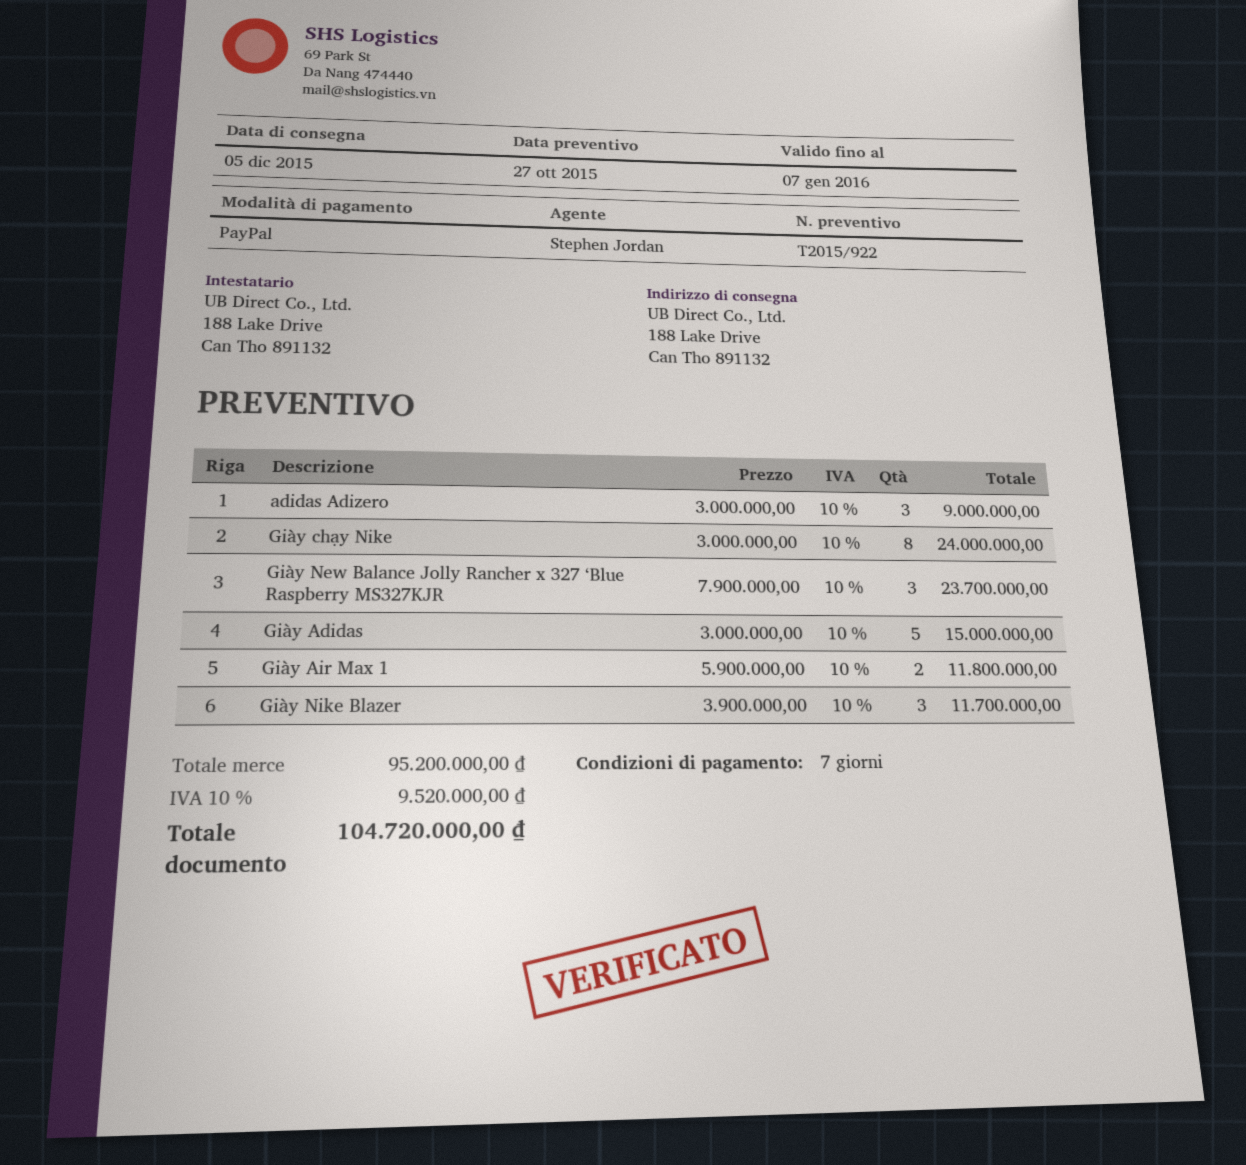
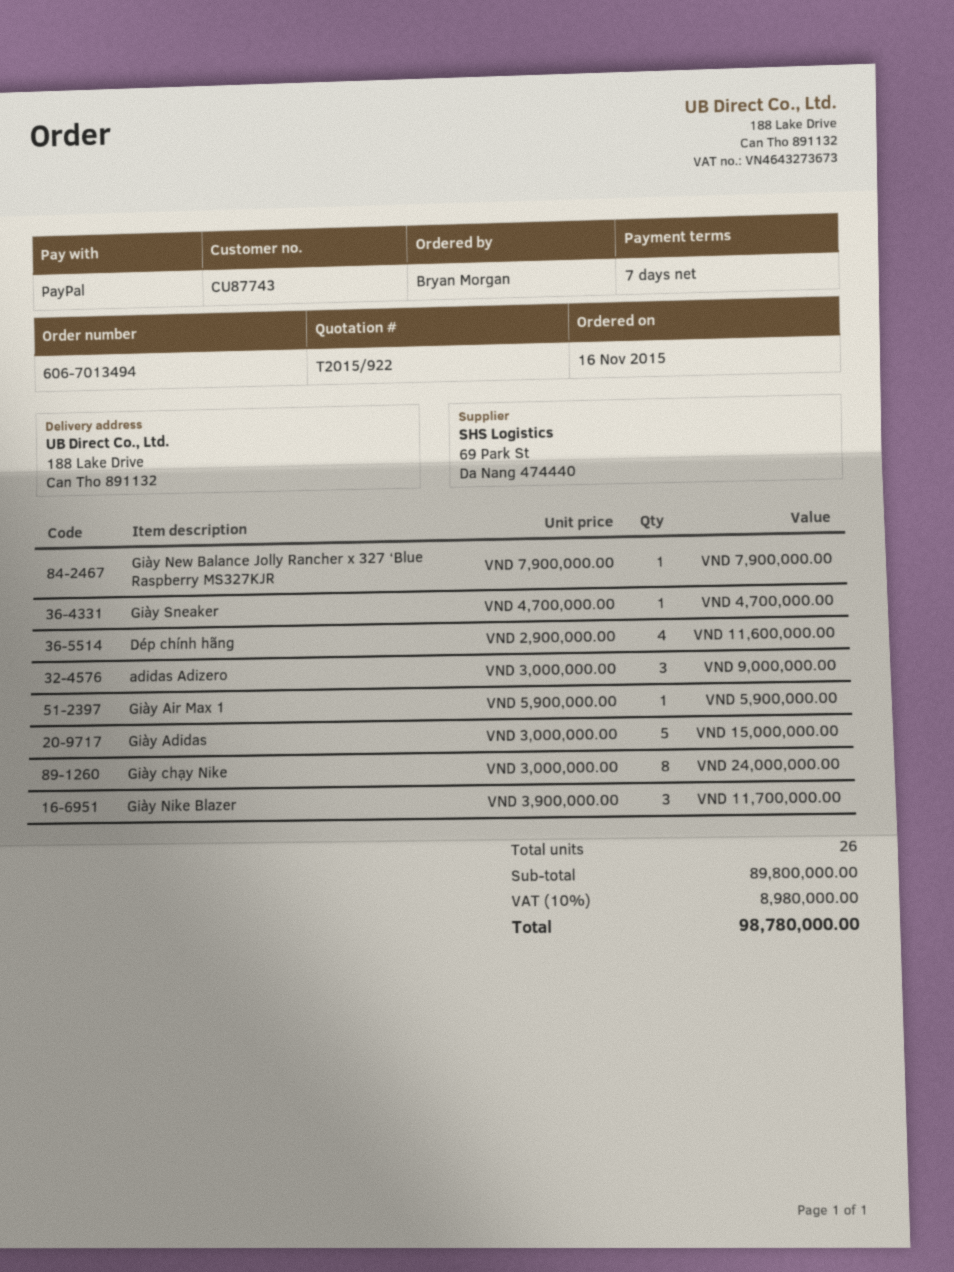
Giày New Balance Jolly Rancher x 327 ‘Blue Raspberry MS327KJR: 3 x 7900000.00 = 23700000.00 -> 1 x 7900000.00 = 7900000.00
Giày Air Max 1: 2 x 5900000.00 = 11800000.00 -> 1 x 5900000.00 = 5900000.00
Giày Sneaker: none -> 1 x 4700000.00 = 4700000.00
Dép chính hãng: none -> 4 x 2900000.00 = 11600000.00
subtotal: 95200000.00 -> 89800000.00
tax: 10% = 9520000.00 -> 10% = 8980000.00
total: 104720000.00 -> 98780000.00

